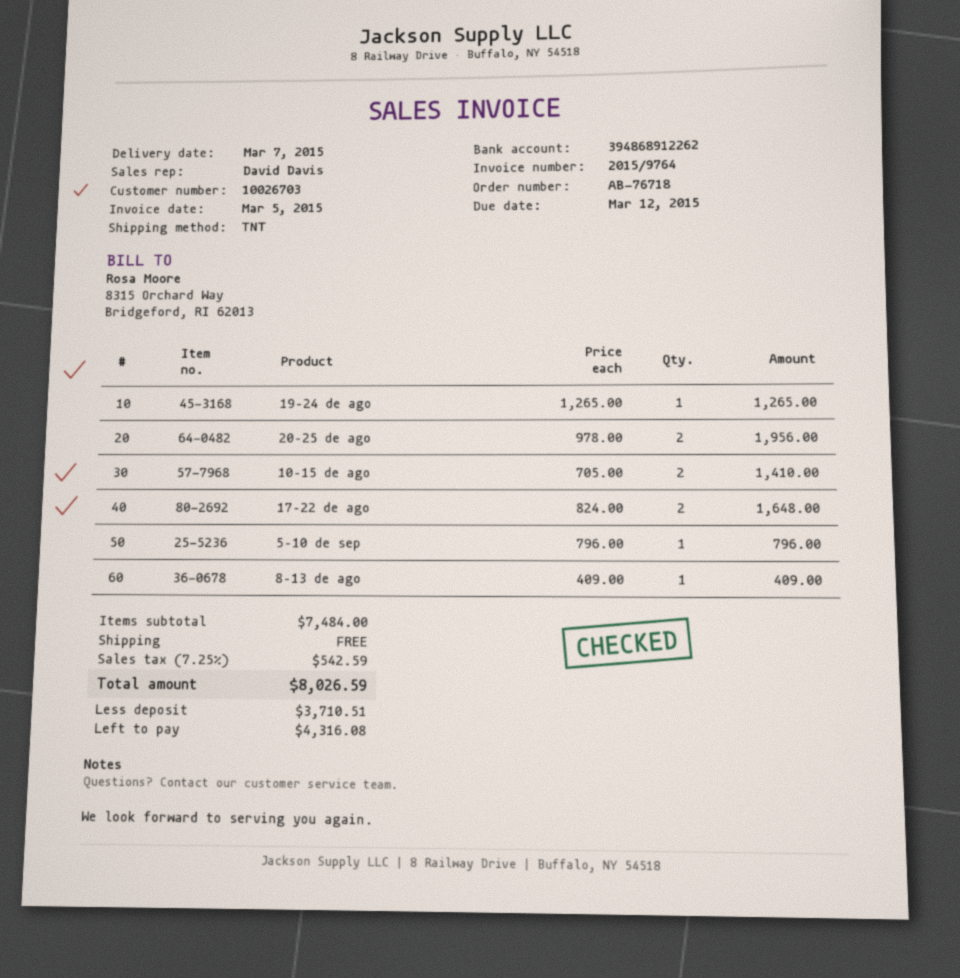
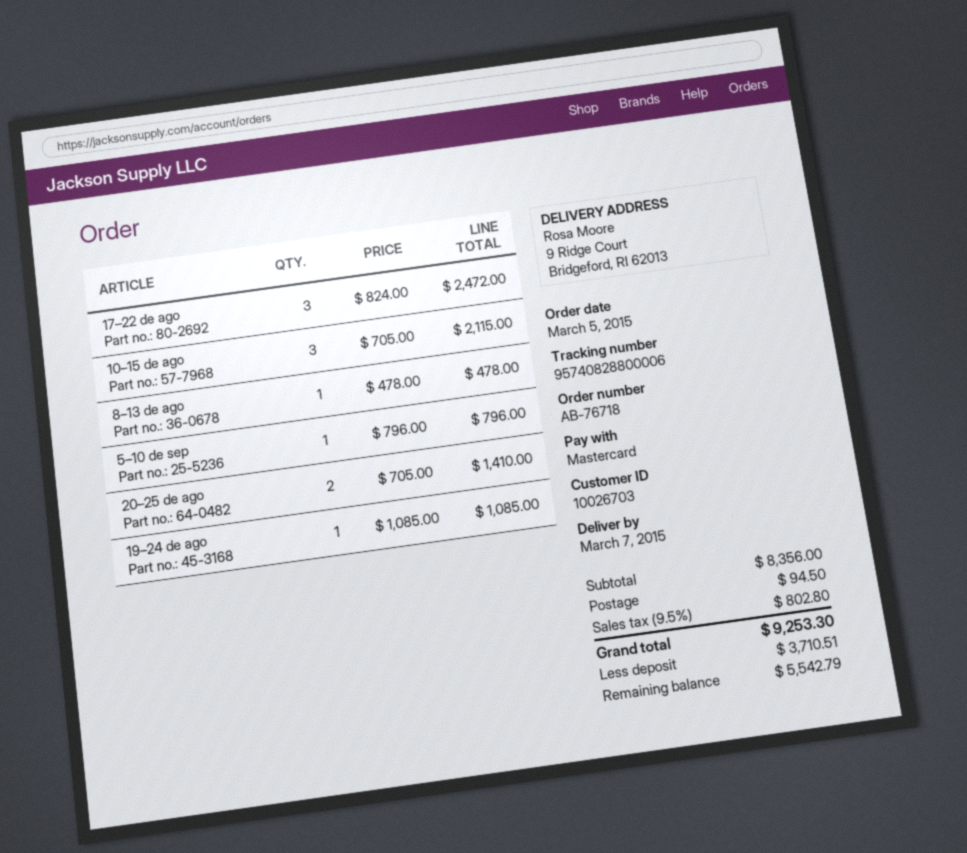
19–24 de ago: 1 x 1265.00 = 1265.00 -> 1 x 1085.00 = 1085.00
20–25 de ago: 2 x 978.00 = 1956.00 -> 2 x 705.00 = 1410.00
10–15 de ago: 2 x 705.00 = 1410.00 -> 3 x 705.00 = 2115.00
17–22 de ago: 2 x 824.00 = 1648.00 -> 3 x 824.00 = 2472.00
8–13 de ago: 1 x 409.00 = 409.00 -> 1 x 478.00 = 478.00
subtotal: 7484.00 -> 8356.00
shipping: 0.00 -> 94.50
tax: 7.25% = 542.59 -> 9.5% = 802.80
total: 8026.59 -> 9253.30
balance: 4316.08 -> 5542.79

